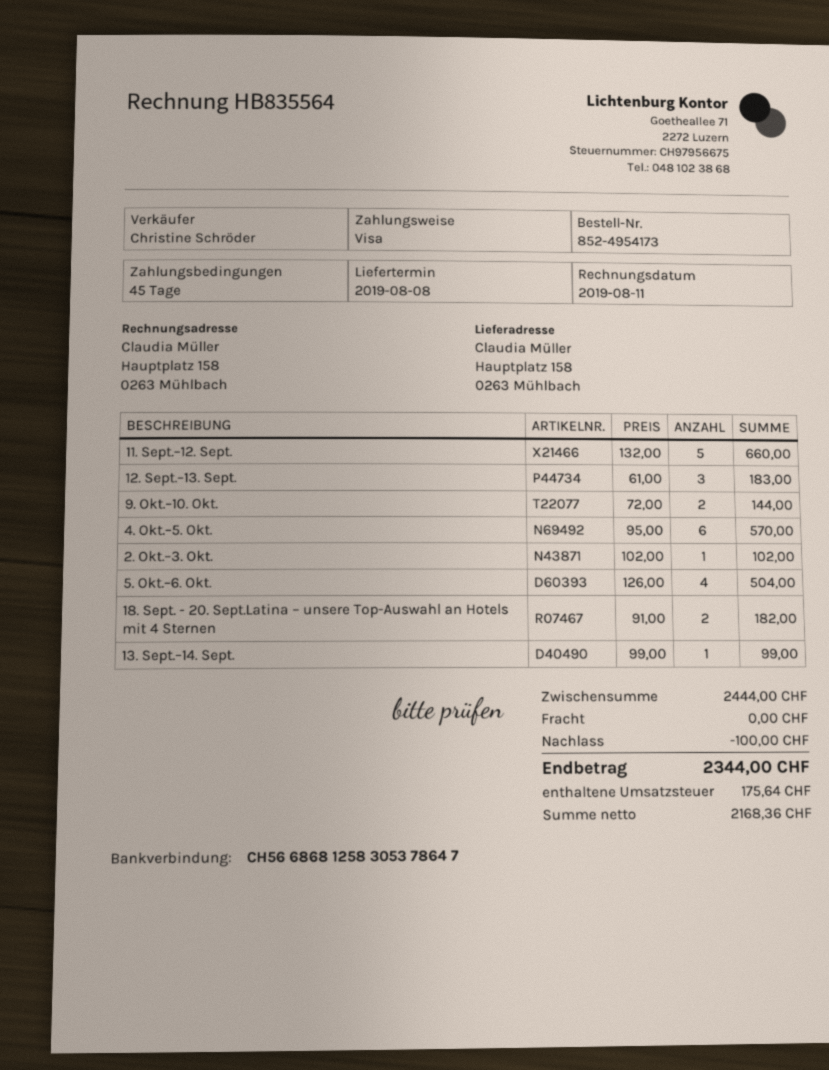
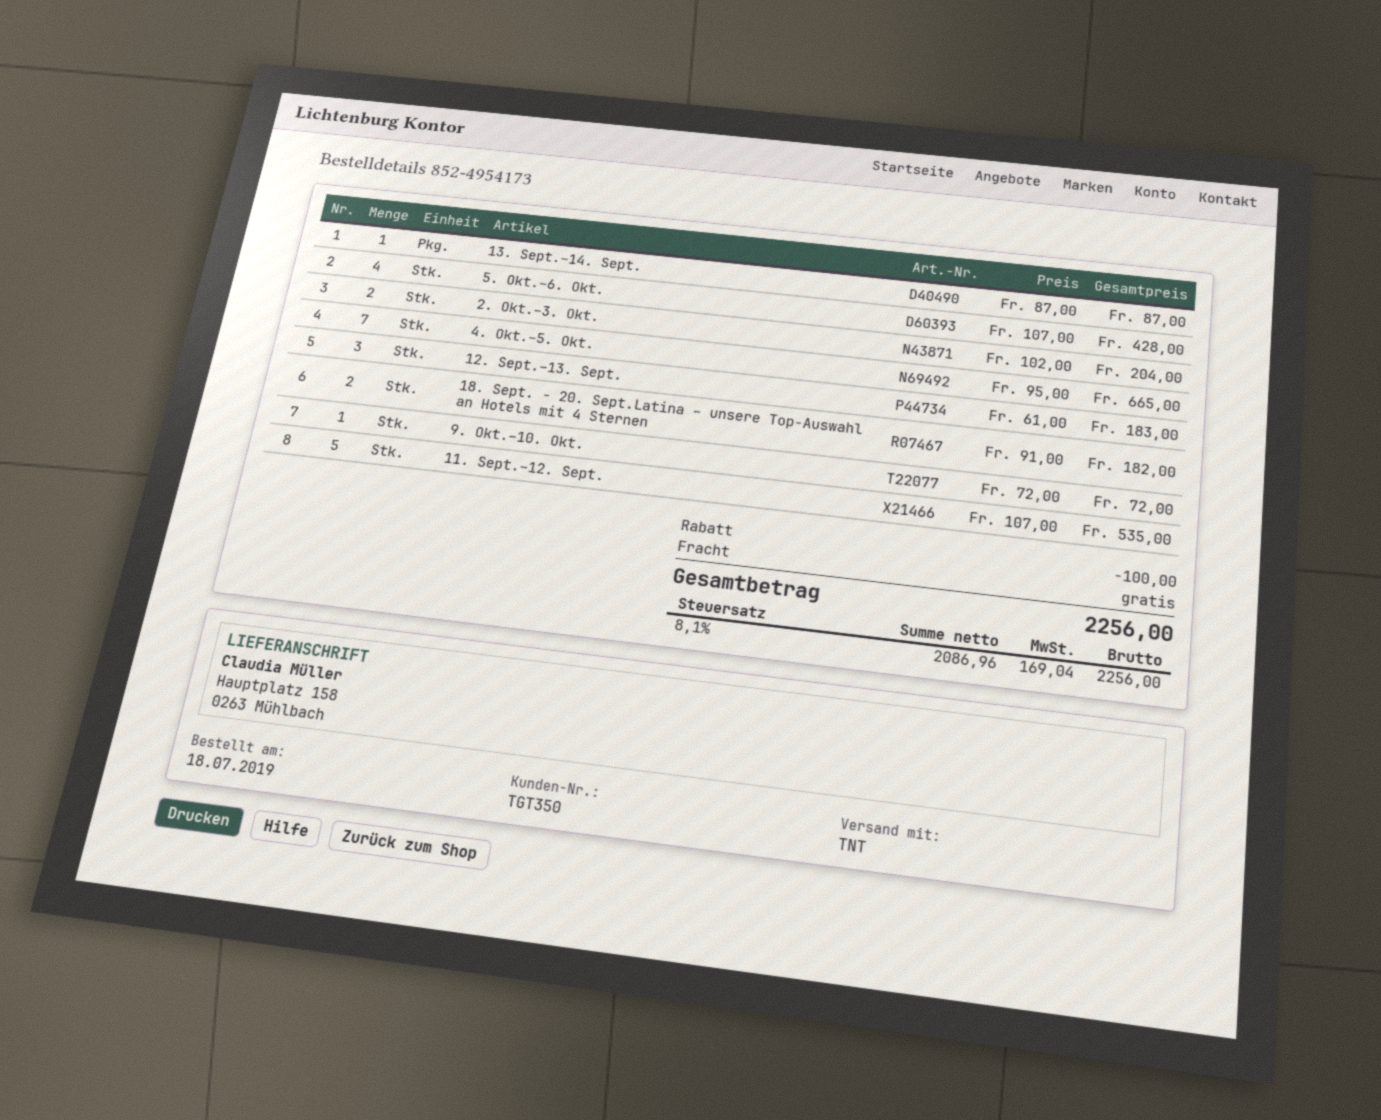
11. Sept.–12. Sept.: 5 x 132.00 = 660.00 -> 5 x 107.00 = 535.00
9. Okt.–10. Okt.: 2 x 72.00 = 144.00 -> 1 x 72.00 = 72.00
4. Okt.–5. Okt.: 6 x 95.00 = 570.00 -> 7 x 95.00 = 665.00
2. Okt.–3. Okt.: 1 x 102.00 = 102.00 -> 2 x 102.00 = 204.00
5. Okt.–6. Okt.: 4 x 126.00 = 504.00 -> 4 x 107.00 = 428.00
13. Sept.–14. Sept.: 1 x 99.00 = 99.00 -> 1 x 87.00 = 87.00
net: 2168.36 -> 2086.96
tax: 175.64 -> 169.04
total: 2344.00 -> 2256.00

